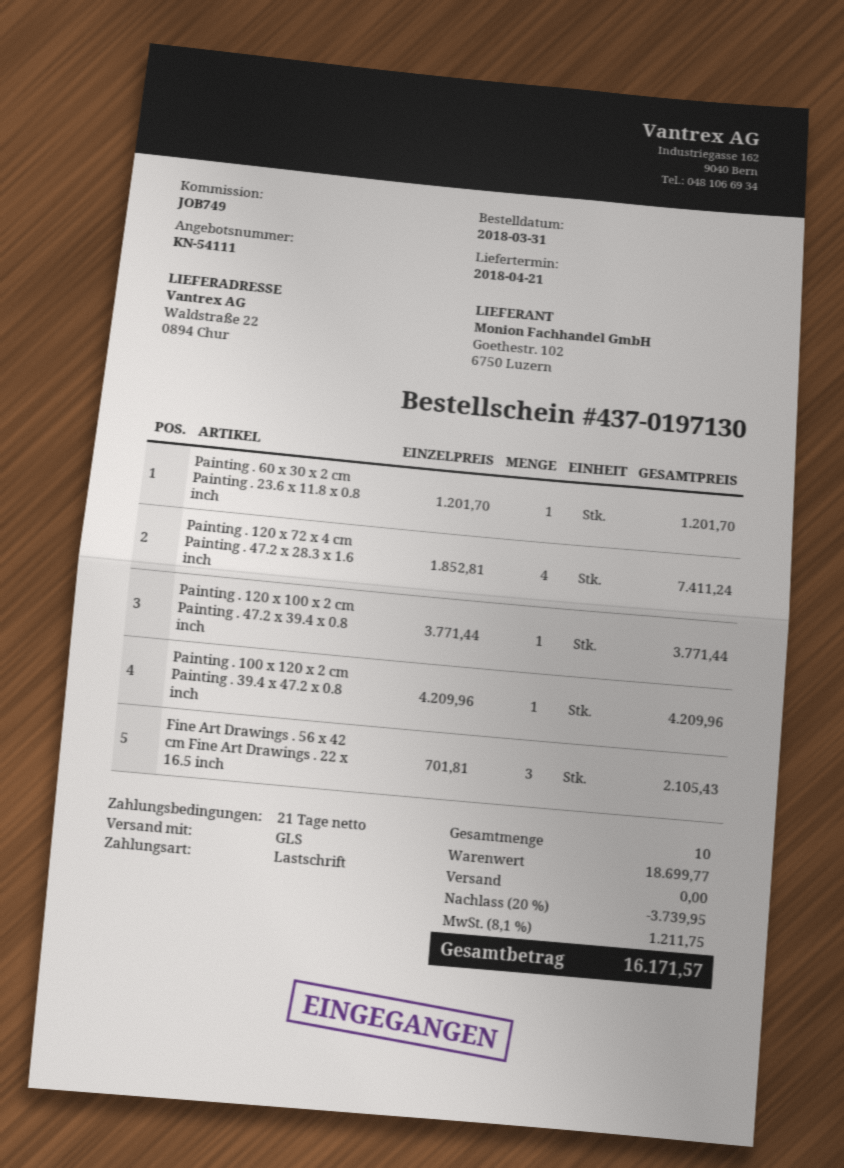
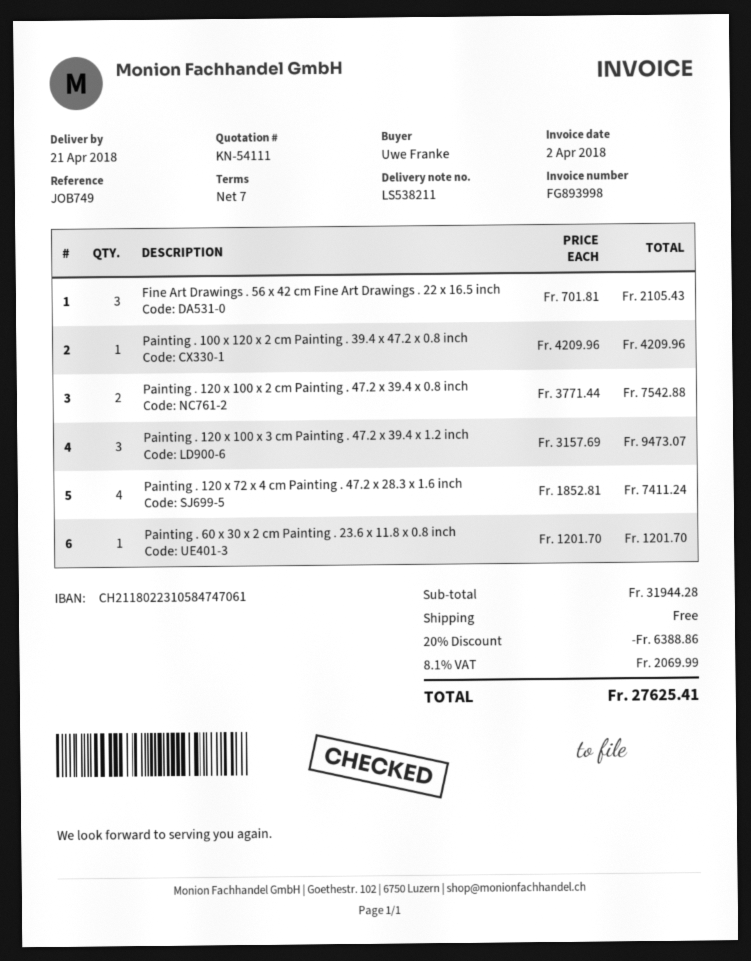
payment terms: 21 days -> 7 days
Painting . 120 x 100 x 2 cm Painting . 47.2 x 39.4 x 0.8 inch: 1 x 3771.44 = 3771.44 -> 2 x 3771.44 = 7542.88
Painting . 120 x 100 x 3 cm Painting . 47.2 x 39.4 x 1.2 inch: none -> 3 x 3157.69 = 9473.07
subtotal: 18699.77 -> 31944.28
discount: 20% = 3739.95 -> 20% = 6388.86
tax: 8.1% = 1211.75 -> 8.1% = 2069.99
total: 16171.57 -> 27625.41

